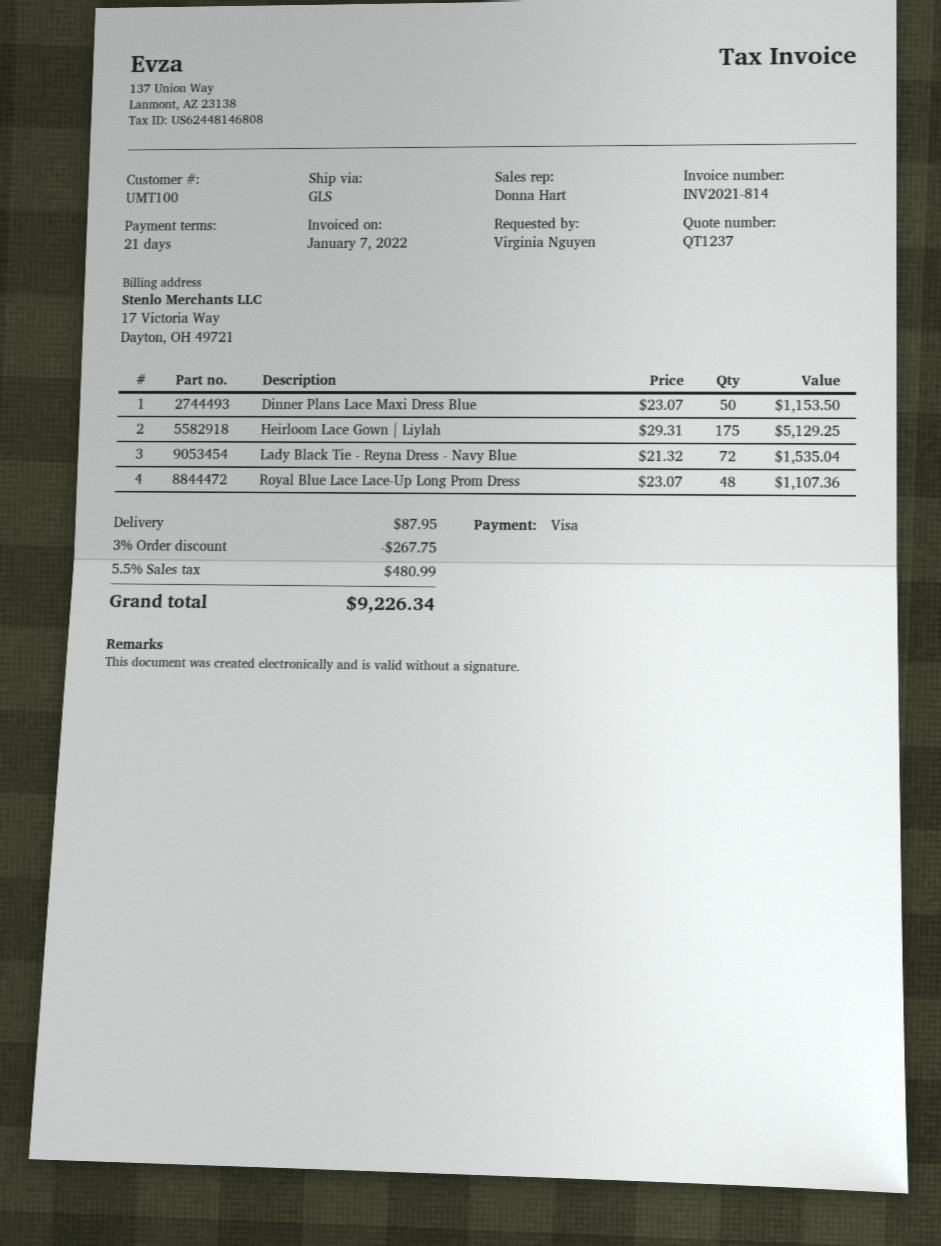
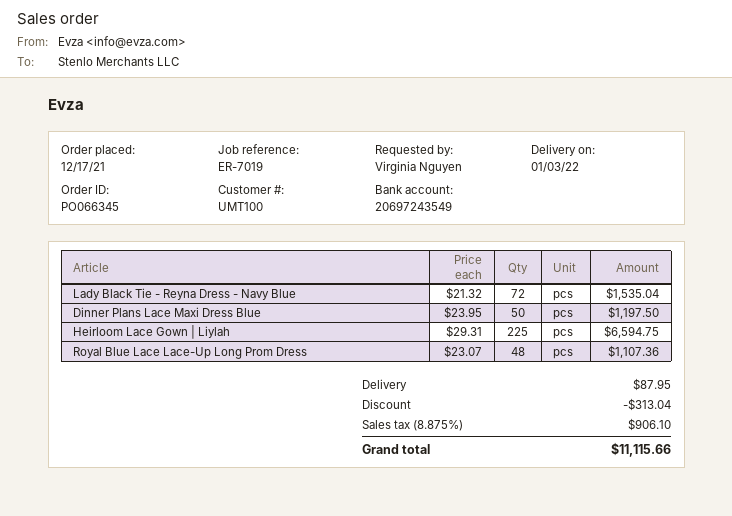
Dinner Plans Lace Maxi Dress Blue: 50 x 23.07 = 1153.50 -> 50 x 23.95 = 1197.50
Heirloom Lace Gown | Liylah: 175 x 29.31 = 5129.25 -> 225 x 29.31 = 6594.75
discount: 267.75 -> 313.04
tax: 5.5% = 480.99 -> 8.875% = 906.10
total: 9226.34 -> 11115.66

